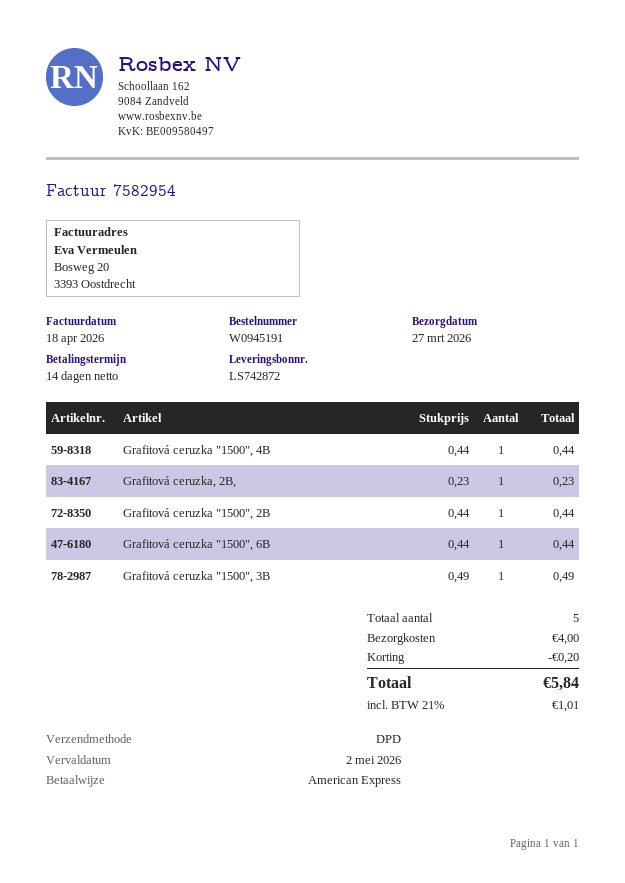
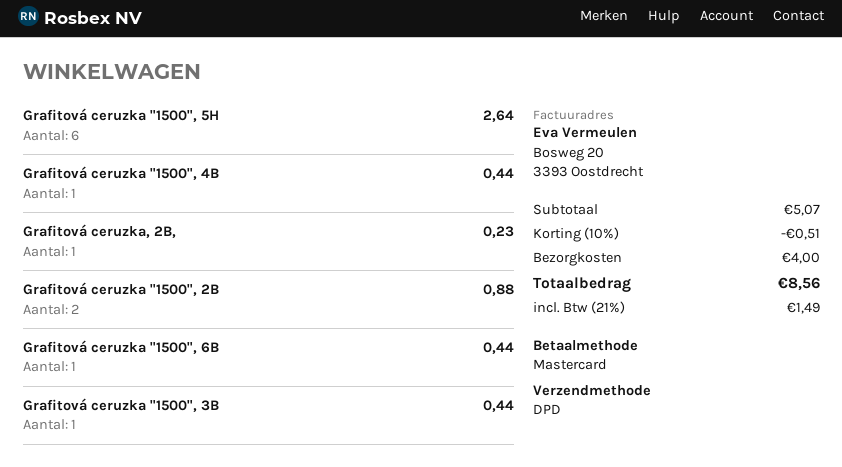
payment method: American Express -> Mastercard
Grafitová ceruzka "1500", 2B: 1 for 0.44 -> 2 for 0.88
Grafitová ceruzka "1500", 3B: 1 for 0.49 -> 1 for 0.44
Grafitová ceruzka "1500", 5H: none -> 6 for 2.64
discount: 0.20 -> 0.51
tax: 21% = 1.01 -> 21% = 1.49
total: 5.84 -> 8.56

